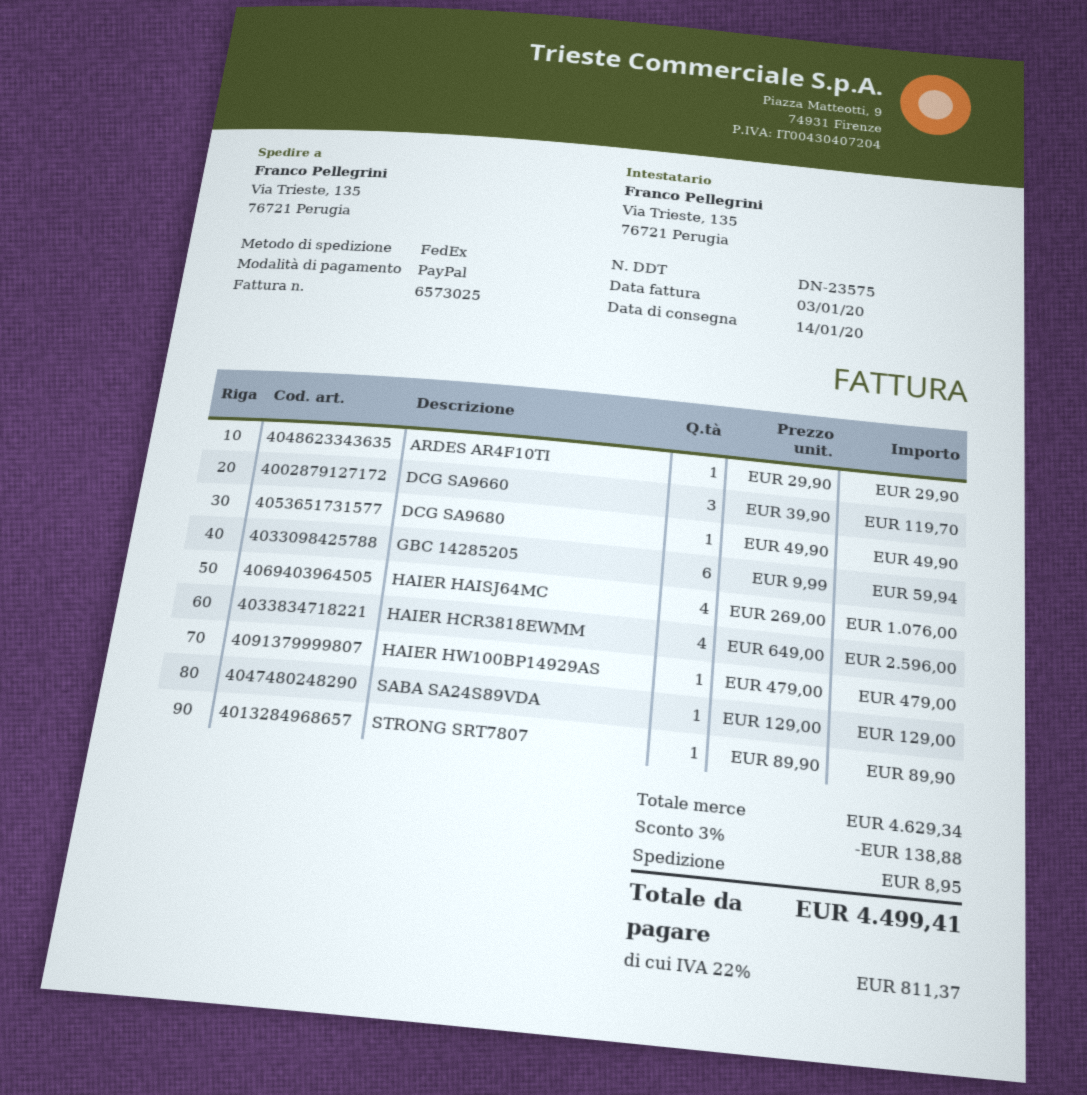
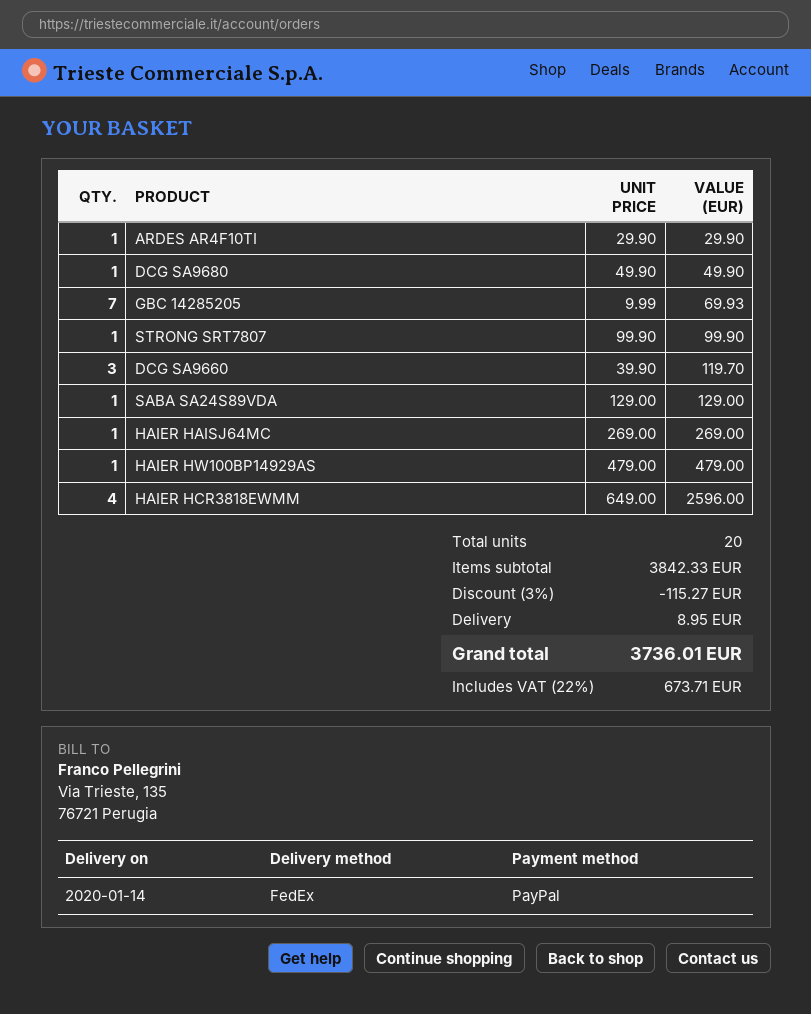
GBC 14285205: 6 x 9.99 = 59.94 -> 7 x 9.99 = 69.93
HAIER HAISJ64MC: 4 x 269.00 = 1076.00 -> 1 x 269.00 = 269.00
STRONG SRT7807: 1 x 89.90 = 89.90 -> 1 x 99.90 = 99.90
subtotal: 4629.34 -> 3842.33
discount: 3% = 138.88 -> 3% = 115.27
tax: 22% = 811.37 -> 22% = 673.71
total: 4499.41 -> 3736.01

